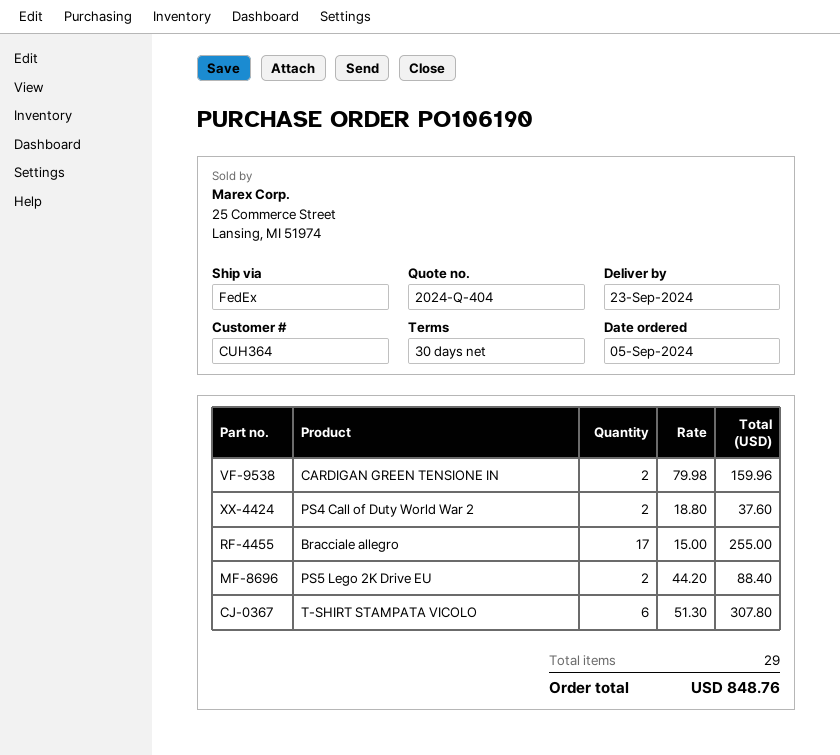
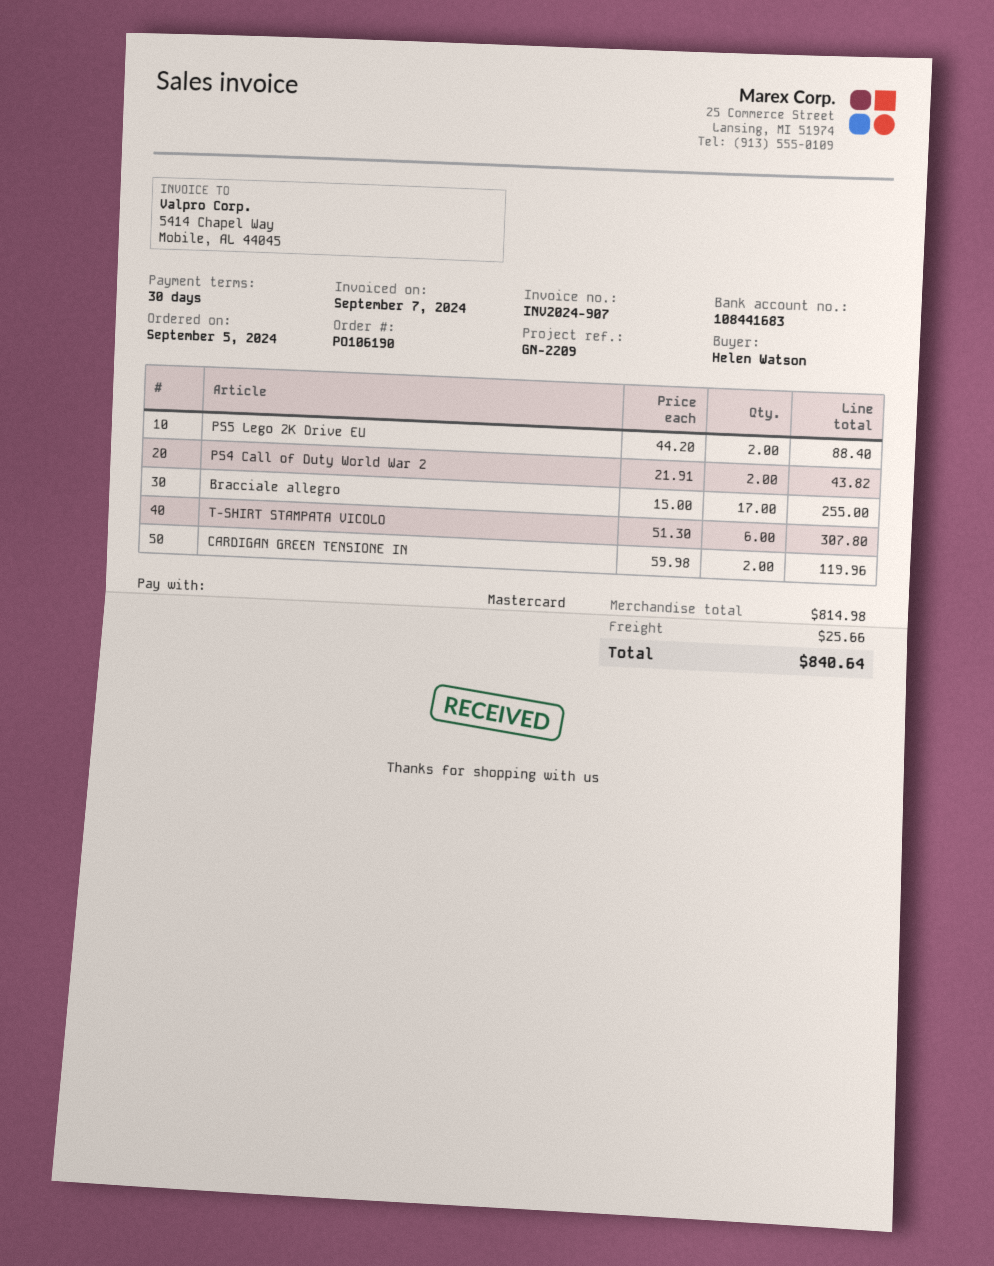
CARDIGAN GREEN TENSIONE IN: 2 x 79.98 = 159.96 -> 2 x 59.98 = 119.96
PS4 Call of Duty World War 2: 2 x 18.80 = 37.60 -> 2 x 21.91 = 43.82
shipping: none -> 25.66
total: 848.76 -> 840.64

